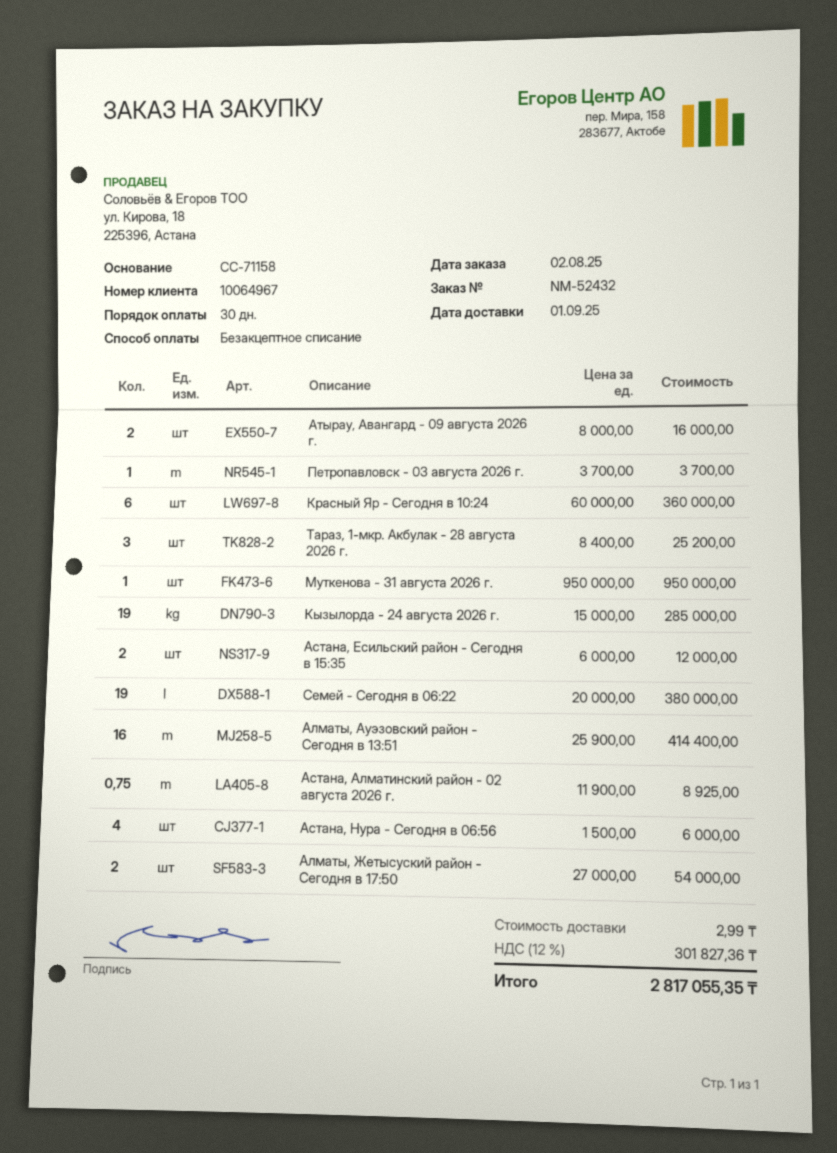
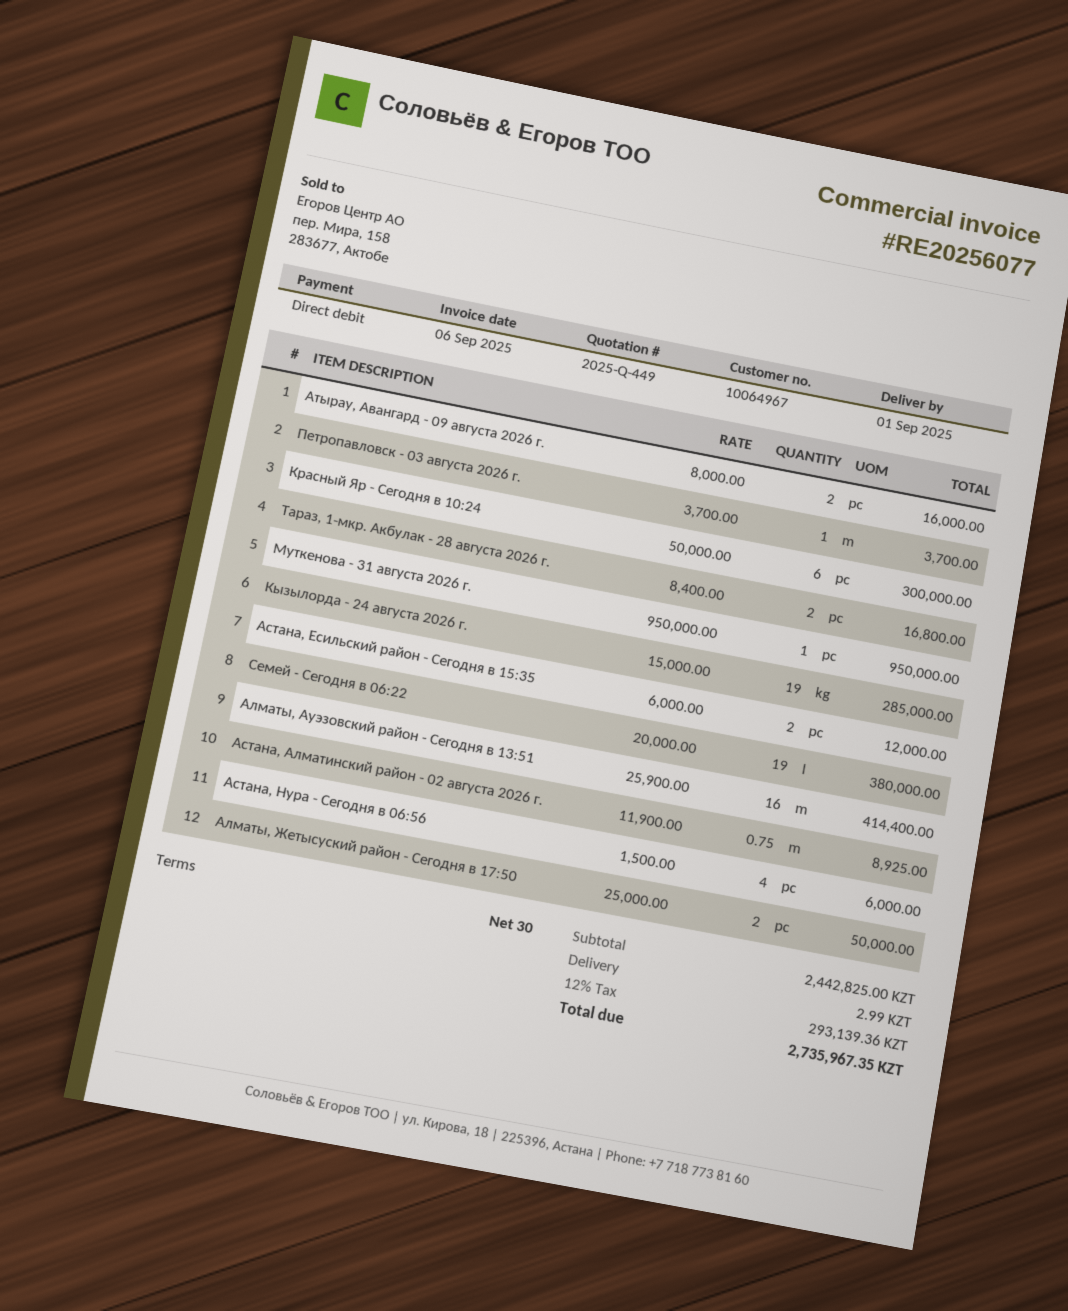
Красный Яр - Сегодня в 10:24: 6 x 60000.00 = 360000.00 -> 6 x 50000.00 = 300000.00
Тараз, 1-мкр. Акбулак - 28 августа 2026 г.: 3 x 8400.00 = 25200.00 -> 2 x 8400.00 = 16800.00
Алматы, Жетысуский район - Сегодня в 17:50: 2 x 27000.00 = 54000.00 -> 2 x 25000.00 = 50000.00
tax: 12% = 301827.36 -> 12% = 293139.36
total: 2817055.35 -> 2735967.35

